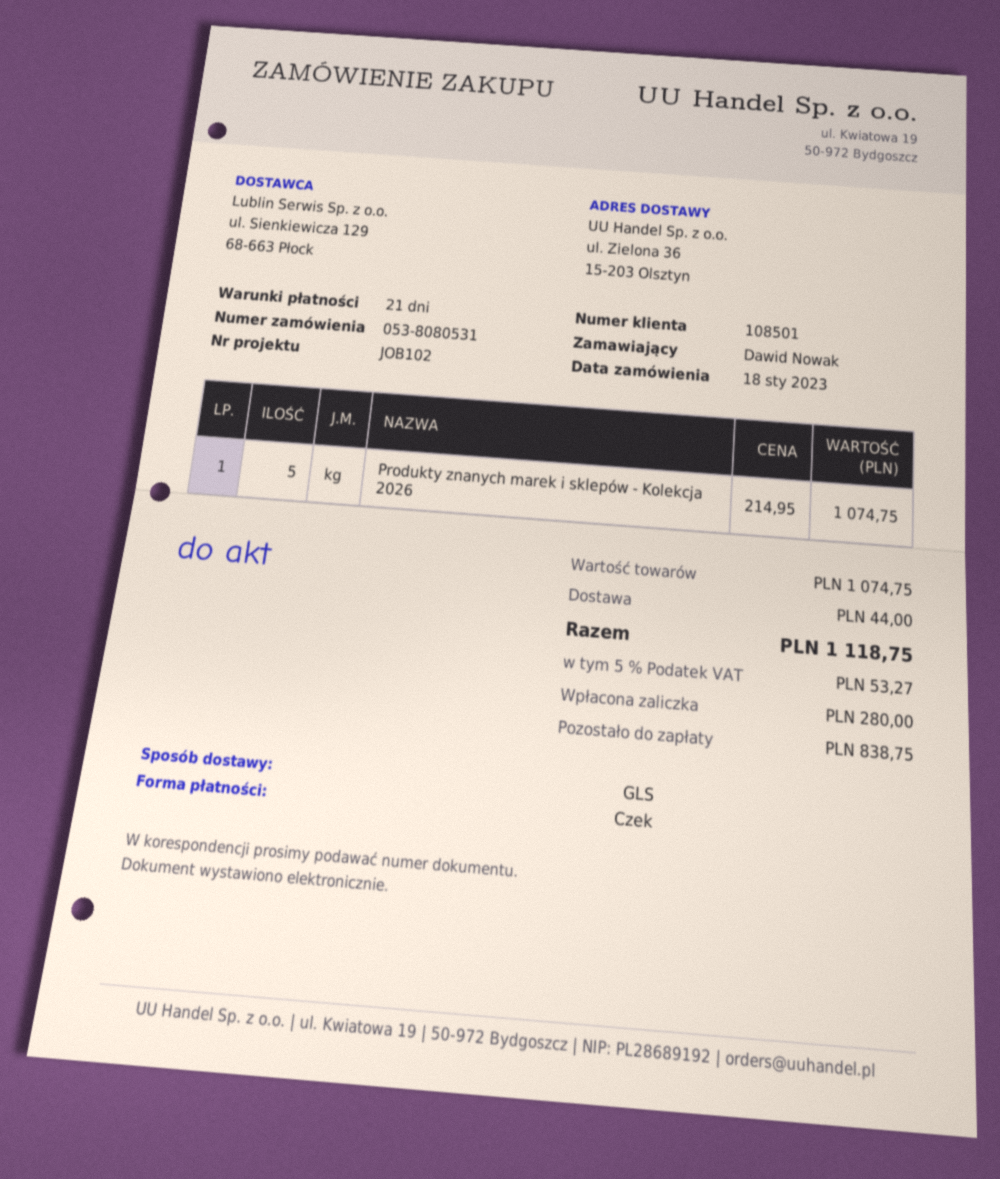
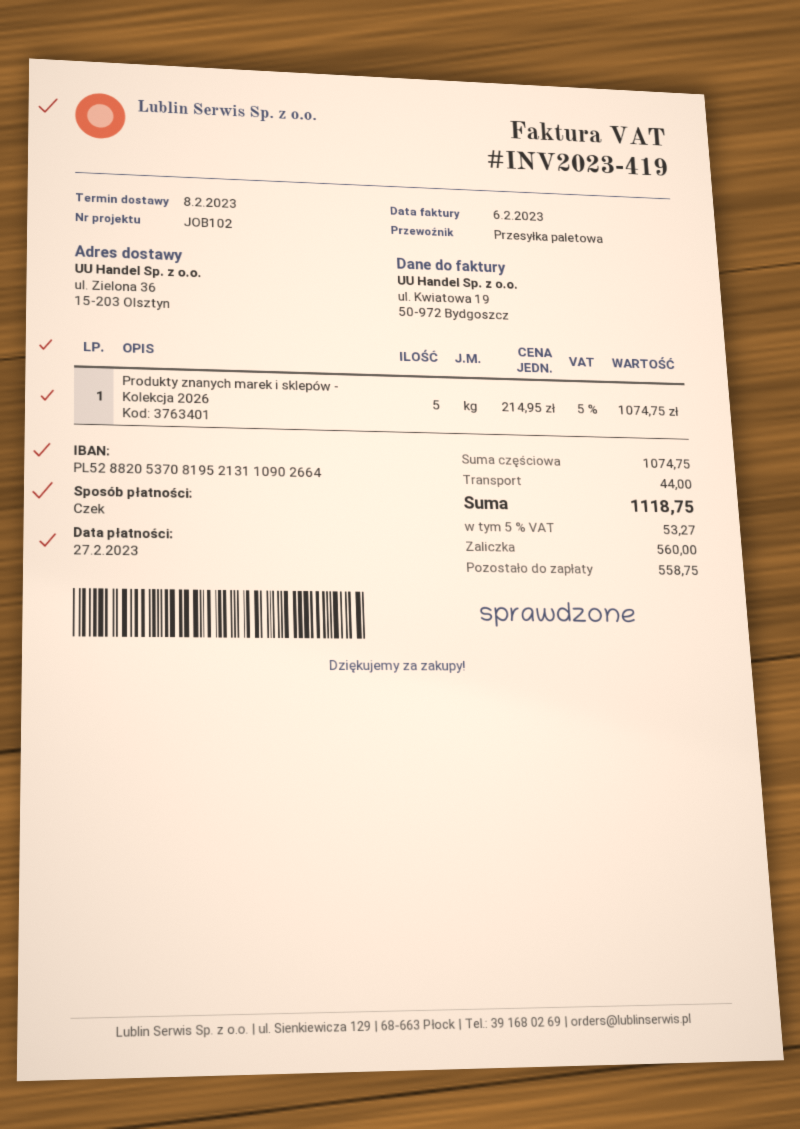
shipping method: GLS -> pallet freight
deposit: 280.00 -> 560.00
balance: 838.75 -> 558.75

